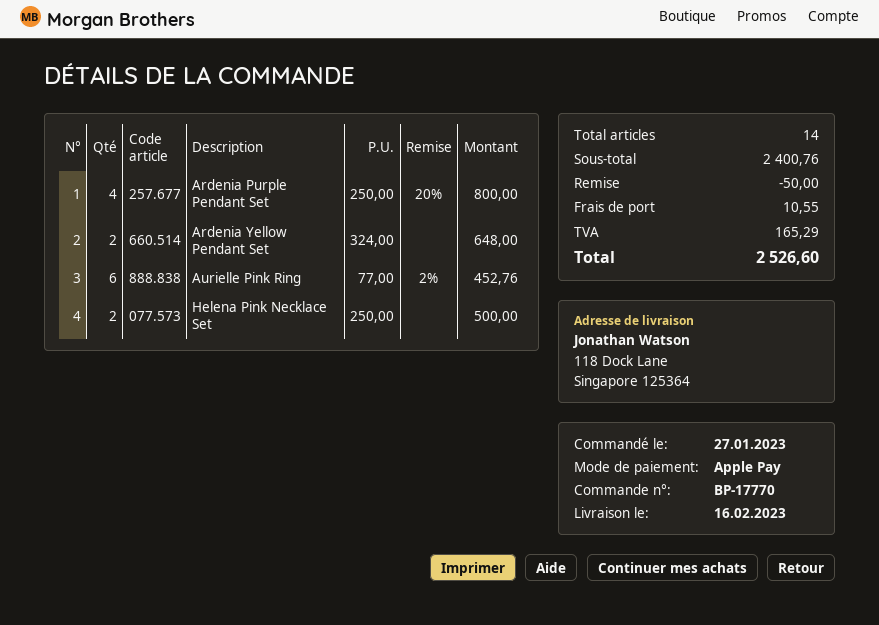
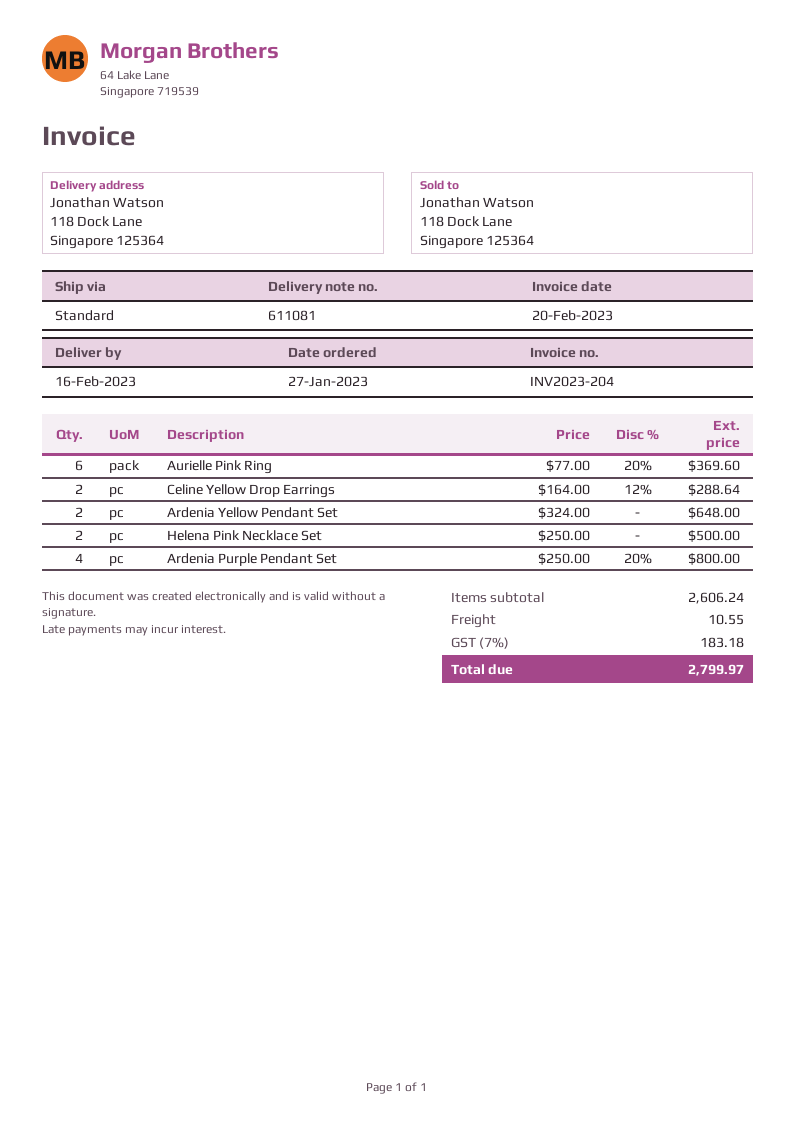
Aurielle Pink Ring: 6 x 77.00 - 2% = 452.76 -> 6 x 77.00 - 20% = 369.60
Celine Yellow Drop Earrings: none -> 2 x 164.00 - 12% = 288.64
subtotal: 2400.76 -> 2606.24
discount: 50.00 -> none
tax: 165.29 -> 183.18
total: 2526.60 -> 2799.97

